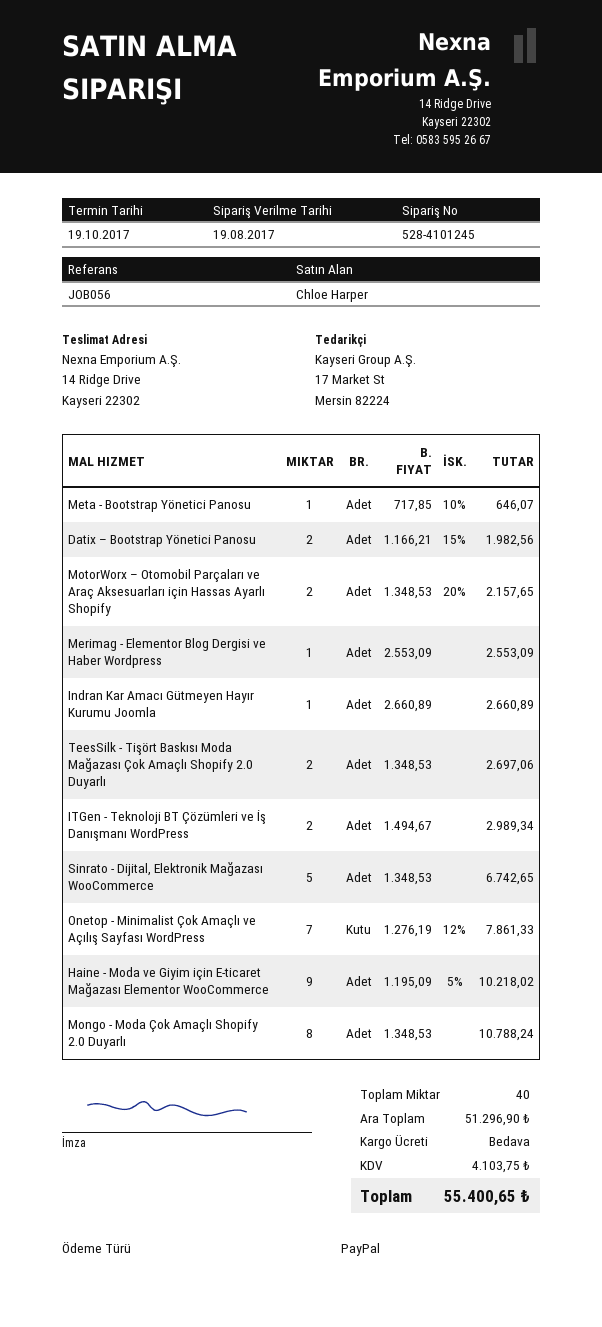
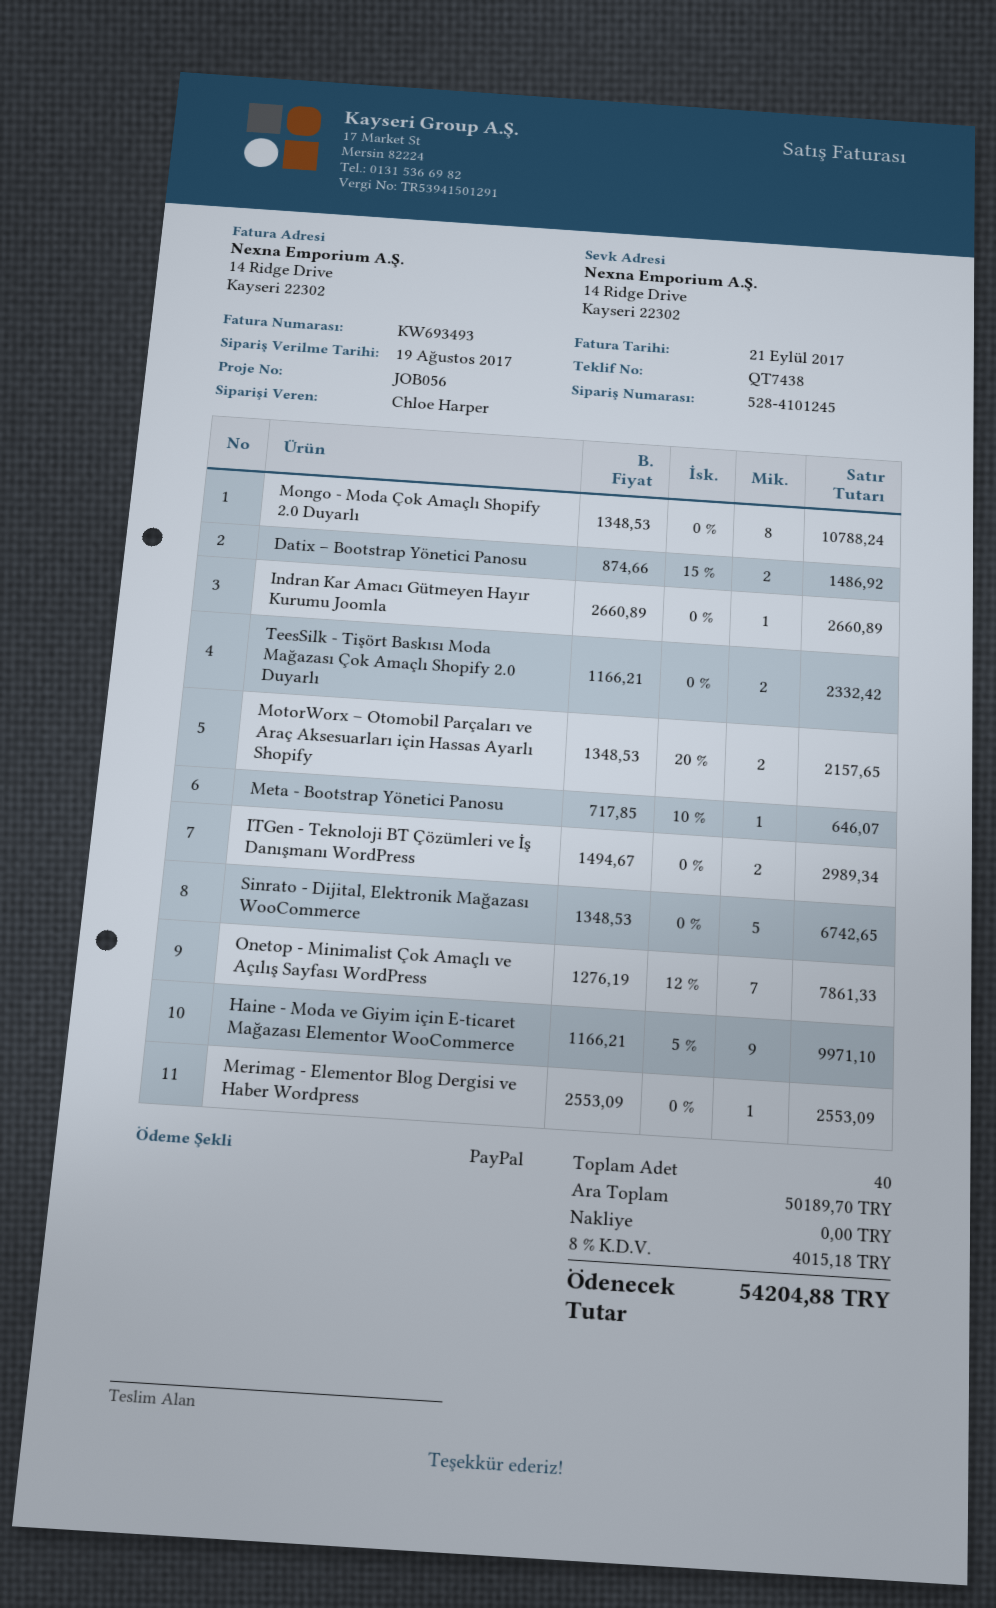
Datix – Bootstrap Yönetici Panosu: 2 x 1166.21 - 15% = 1982.56 -> 2 x 874.66 - 15% = 1486.92
TeesSilk - Tişört Baskısı Moda Mağazası Çok Amaçlı Shopify 2.0 Duyarlı: 2 x 1348.53 = 2697.06 -> 2 x 1166.21 = 2332.42
Haine - Moda ve Giyim için E-ticaret Mağazası Elementor WooCommerce: 9 x 1195.09 - 5% = 10218.02 -> 9 x 1166.21 - 5% = 9971.10
subtotal: 51296.90 -> 50189.70
tax: 4103.75 -> 4015.18
total: 55400.65 -> 54204.88

